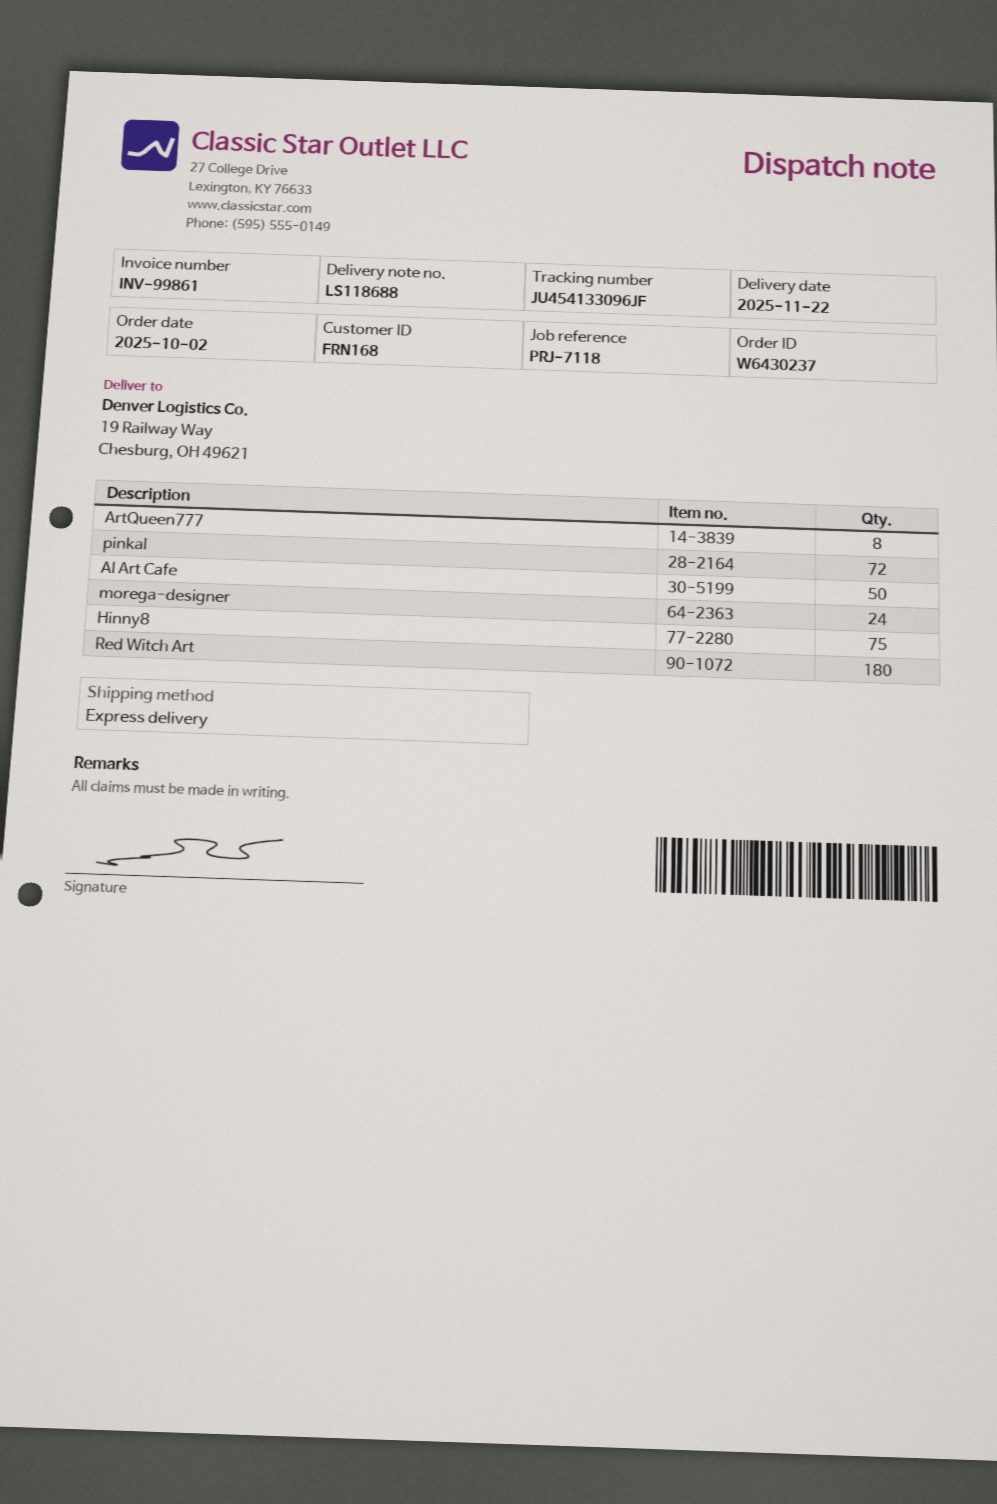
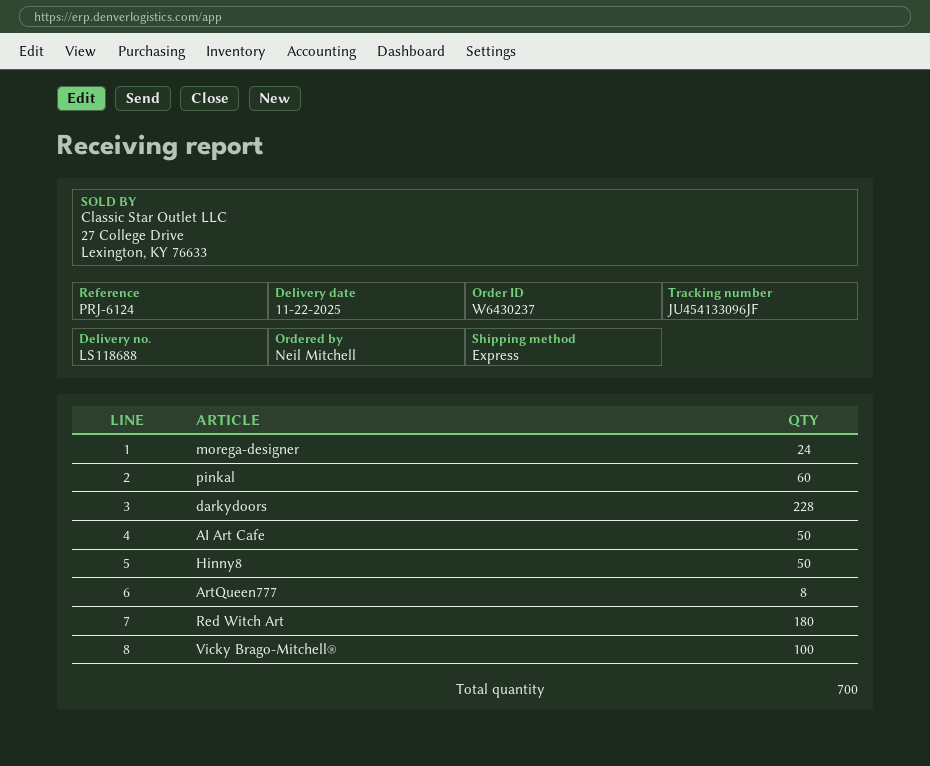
reference: PRJ-7118 -> PRJ-6124
pinkal: 72 -> 60
Hinny8: 75 -> 50
darkydoors: none -> 228
Vicky Brago-Mitchell®: none -> 100

